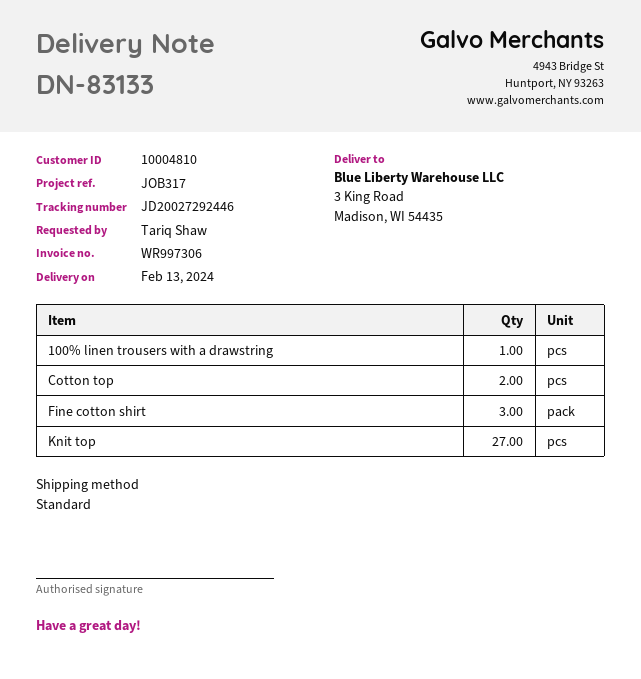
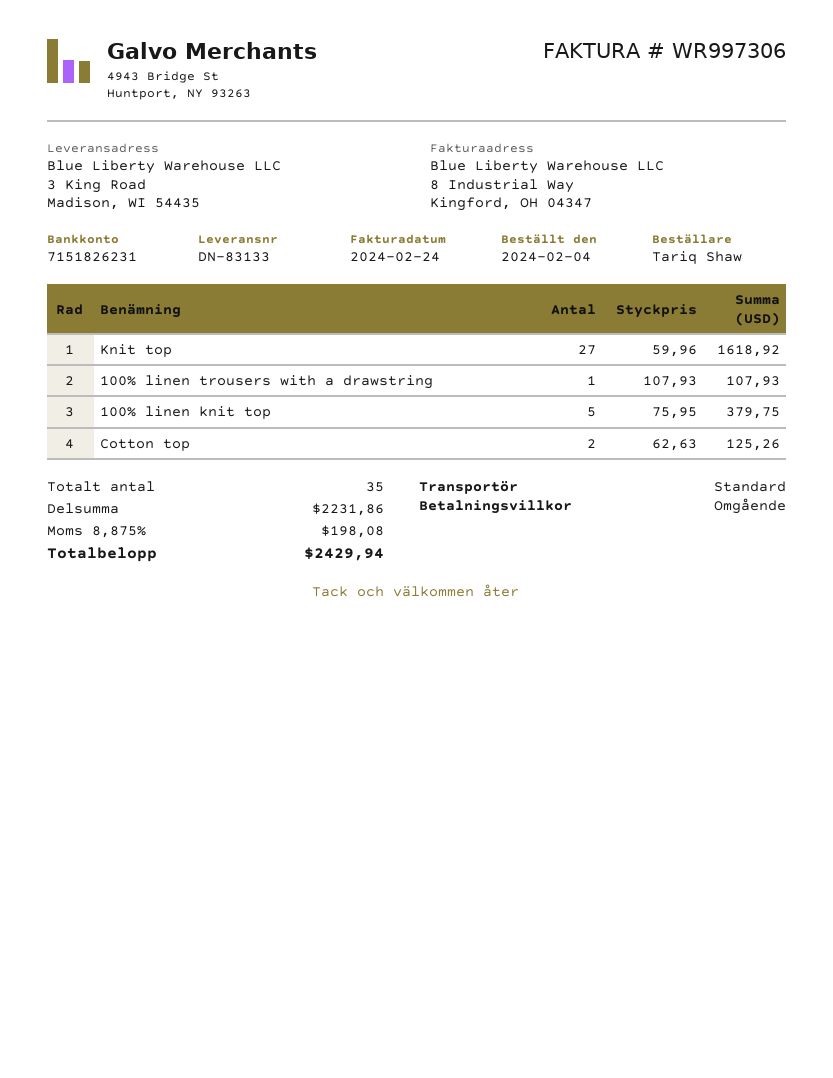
Fine cotton shirt: 3 -> none
100% linen knit top: none -> 5

